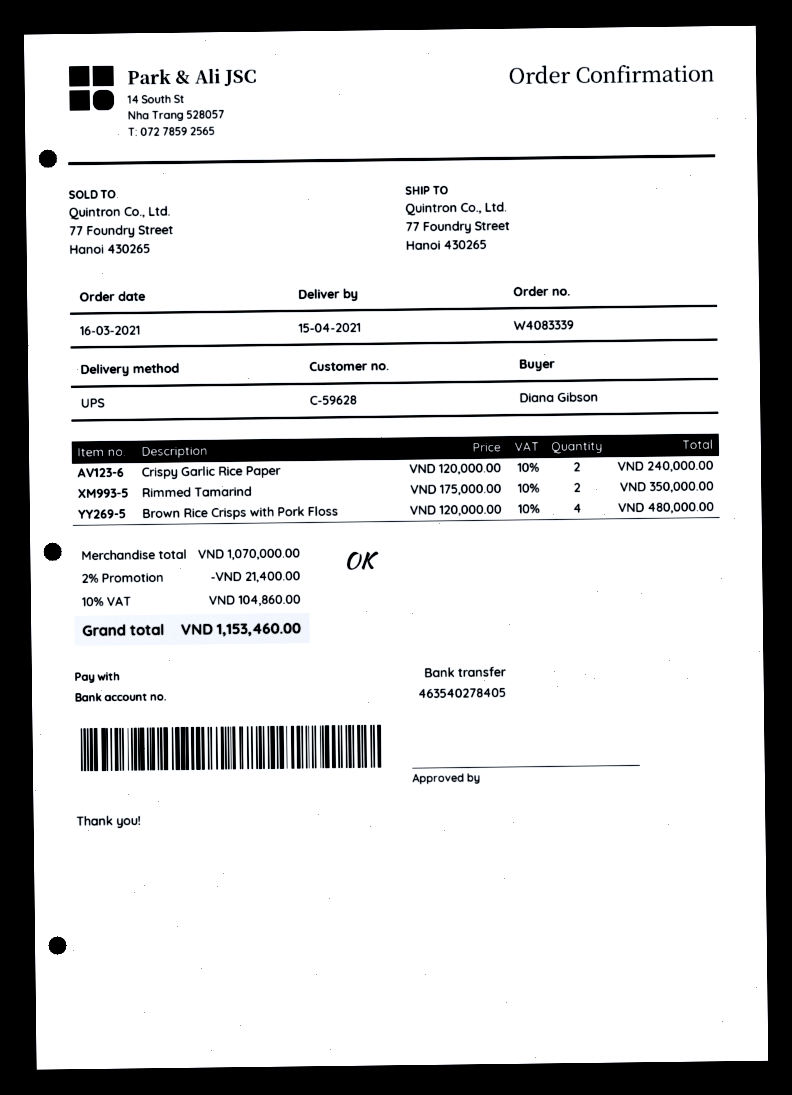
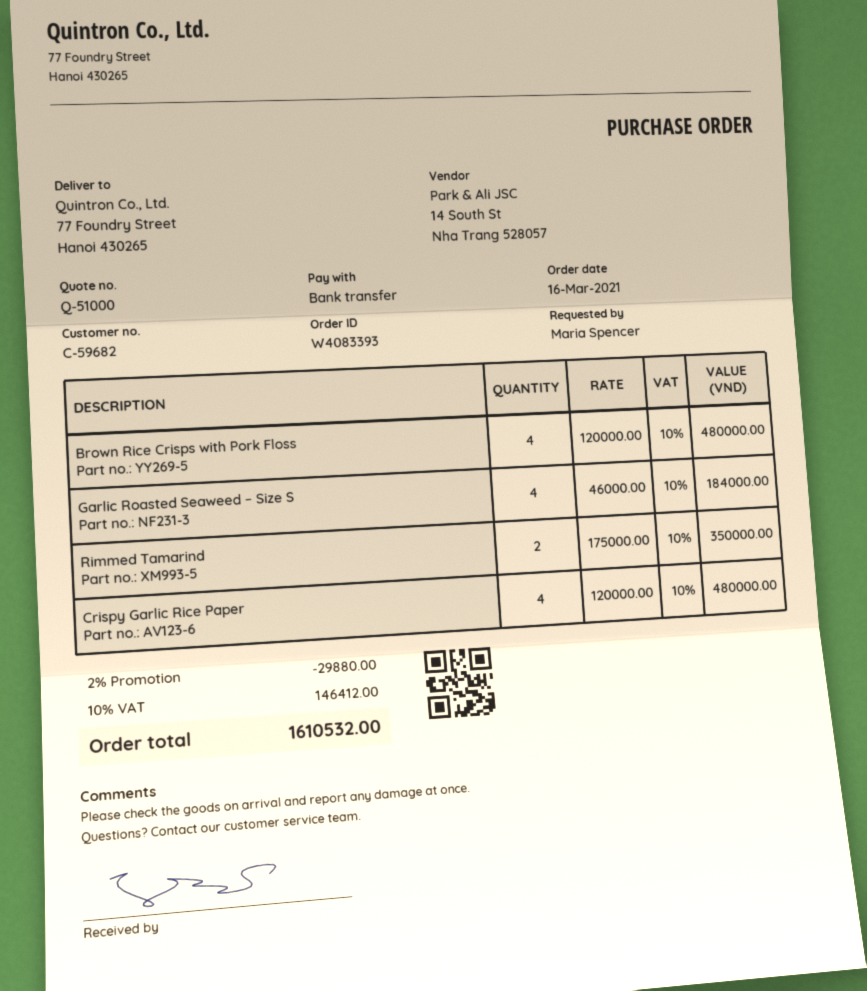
order number: W4083339 -> W4083393
customer number: C-59628 -> C-59682
ordered by: Diana Gibson -> Maria Spencer
Crispy Garlic Rice Paper: 2 x 120000.00 = 240000.00 -> 4 x 120000.00 = 480000.00
Garlic Roasted Seaweed – Size S: none -> 4 x 46000.00 = 184000.00
discount: 2% = 21400.00 -> 2% = 29880.00
tax: 10% = 104860.00 -> 10% = 146412.00
total: 1153460.00 -> 1610532.00

